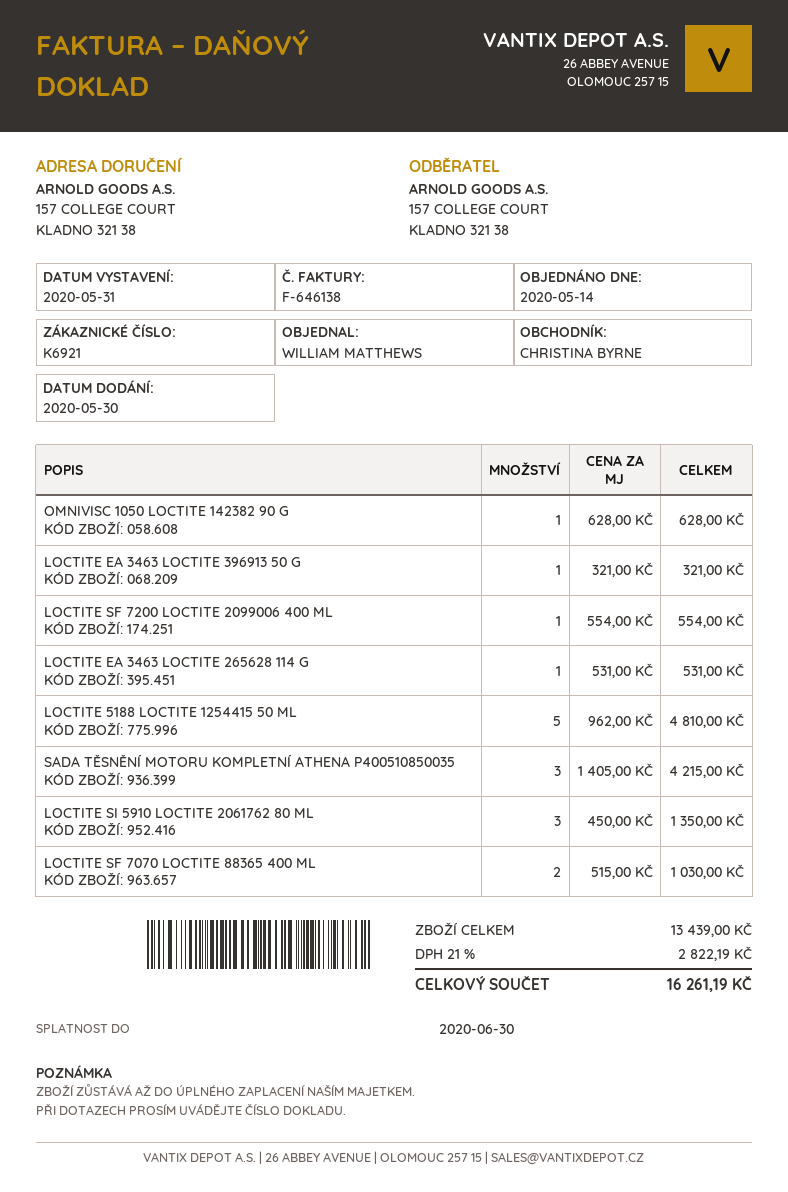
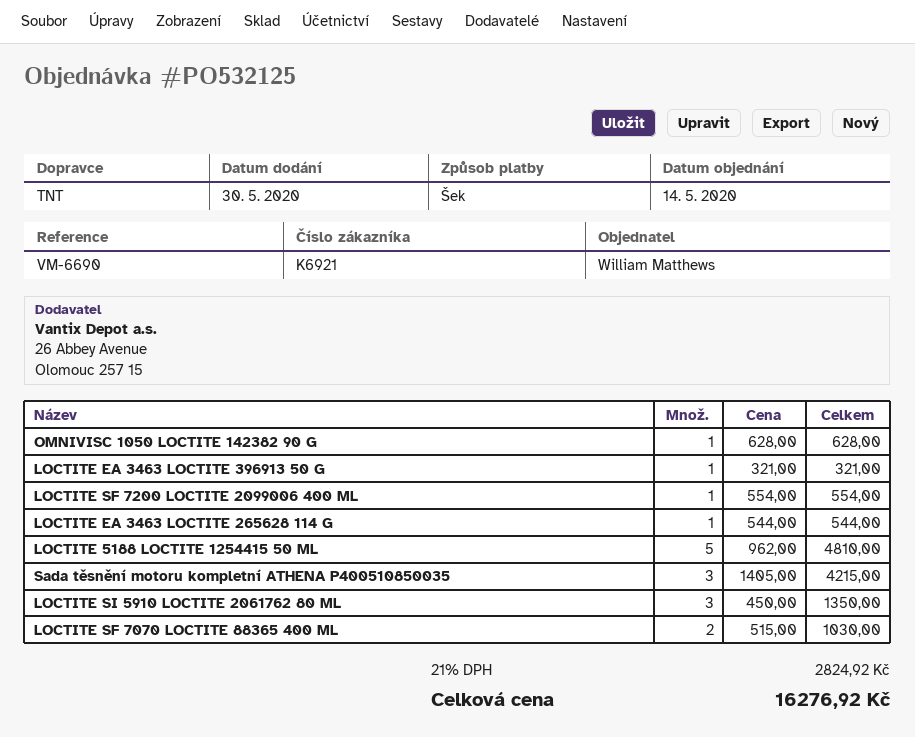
LOCTITE EA 3463 LOCTITE 265628 114 G: 1 x 531.00 = 531.00 -> 1 x 544.00 = 544.00
tax: 21% = 2822.19 -> 21% = 2824.92
total: 16261.19 -> 16276.92

